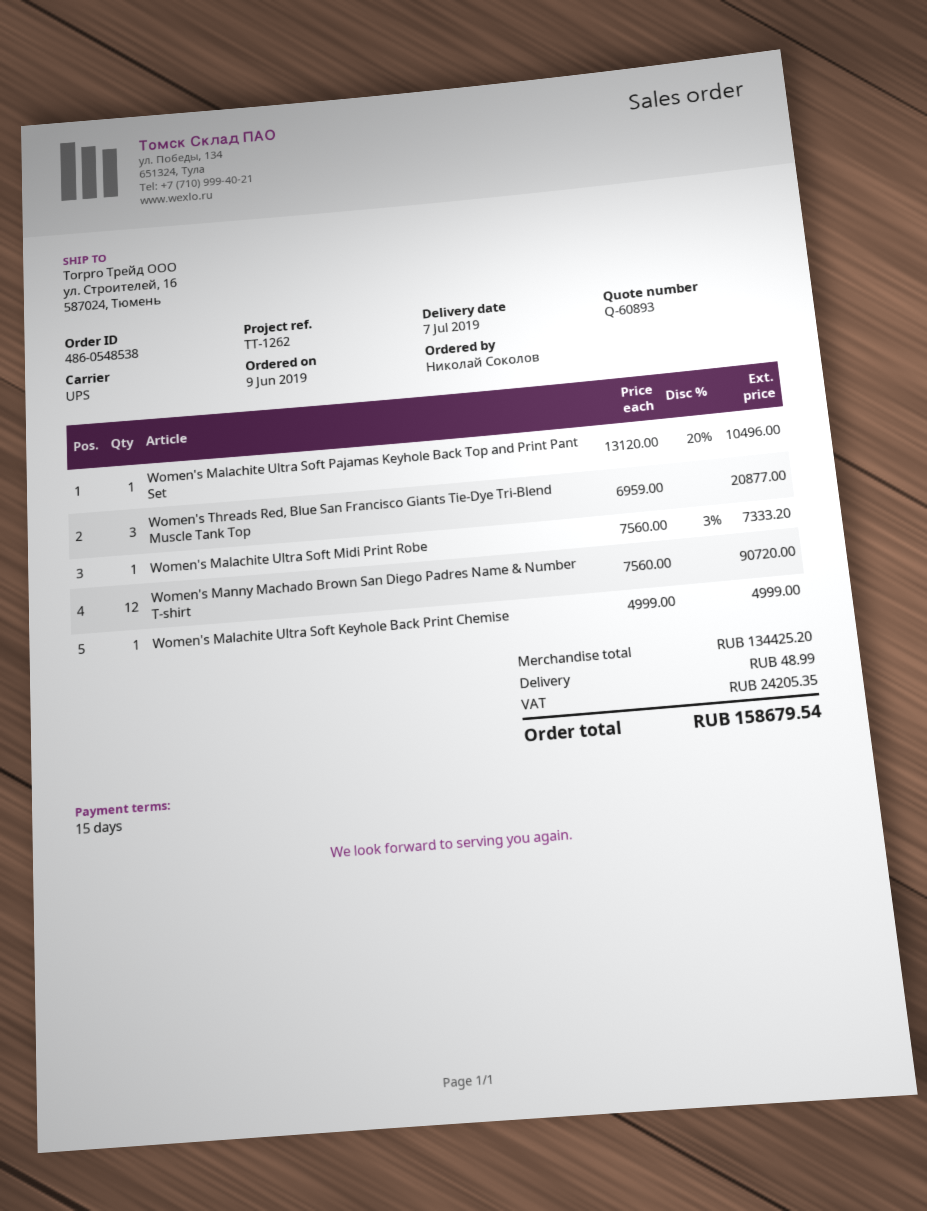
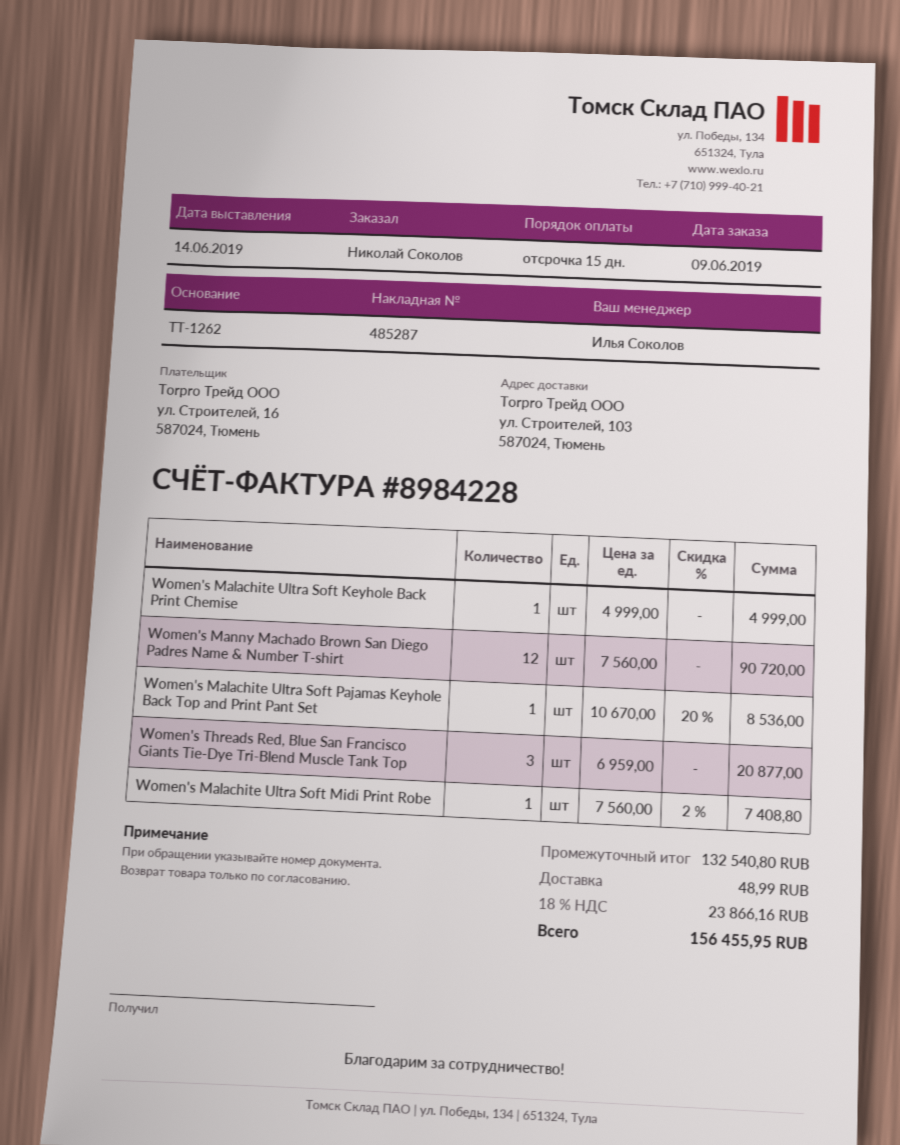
ship to: ул. Строителей, 16, 587024, Тюмень -> ул. Строителей, 103, 587024, Тюмень
Women's Malachite Ultra Soft Pajamas Keyhole Back Top and Print Pant Set: 1 x 13120.00 - 20% = 10496.00 -> 1 x 10670.00 - 20% = 8536.00
Women's Malachite Ultra Soft Midi Print Robe: 1 x 7560.00 - 3% = 7333.20 -> 1 x 7560.00 - 2% = 7408.80
subtotal: 134425.20 -> 132540.80
tax: 24205.35 -> 23866.16
total: 158679.54 -> 156455.95

